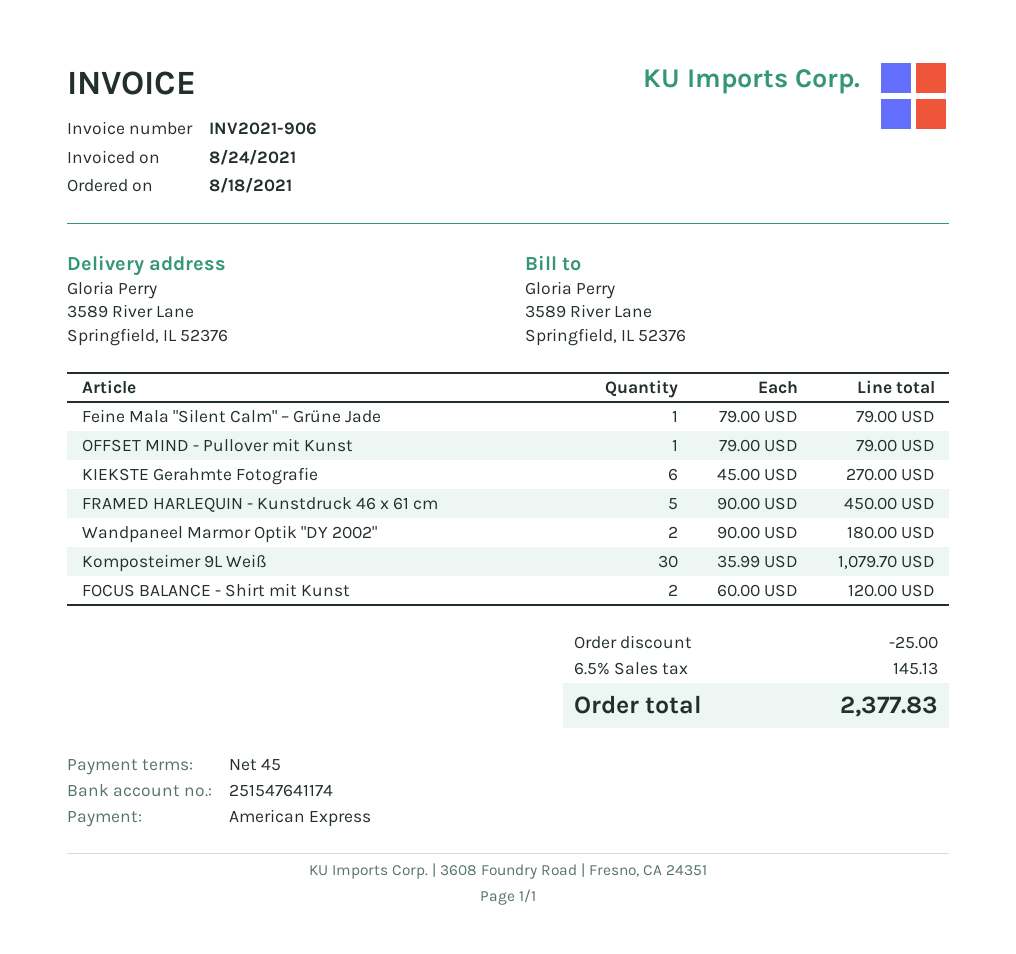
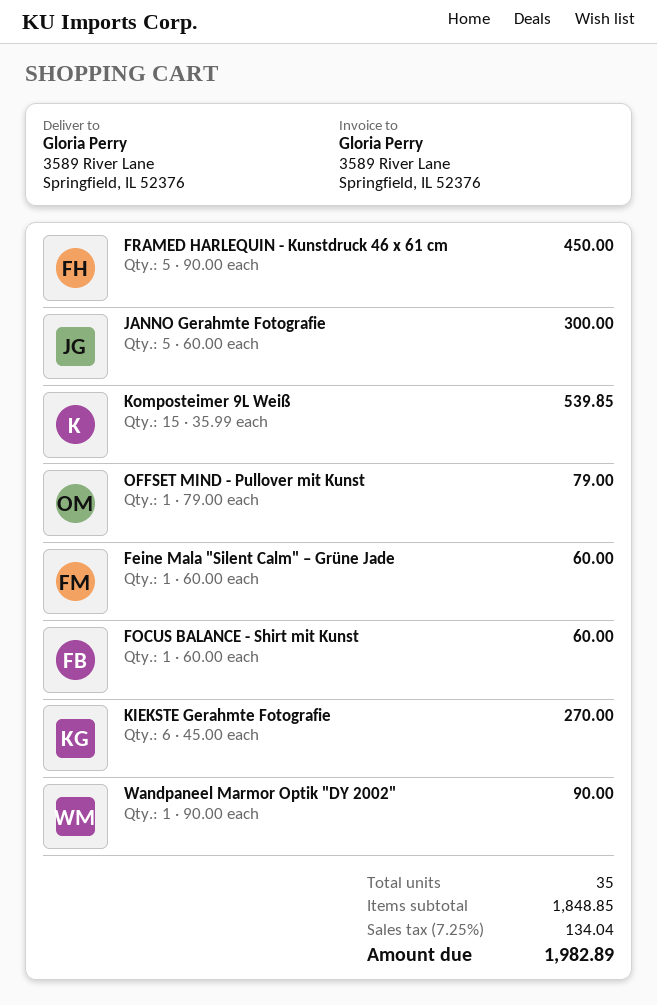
Feine Mala "Silent Calm" – Grüne Jade: 1 x 79.00 = 79.00 -> 1 x 60.00 = 60.00
Wandpaneel Marmor Optik "DY 2002": 2 x 90.00 = 180.00 -> 1 x 90.00 = 90.00
Komposteimer 9L Weiß: 30 x 35.99 = 1079.70 -> 15 x 35.99 = 539.85
FOCUS BALANCE - Shirt mit Kunst: 2 x 60.00 = 120.00 -> 1 x 60.00 = 60.00
JANNO Gerahmte Fotografie: none -> 5 x 60.00 = 300.00
discount: 25.00 -> none
tax: 6.5% = 145.13 -> 7.25% = 134.04
total: 2377.83 -> 1982.89

